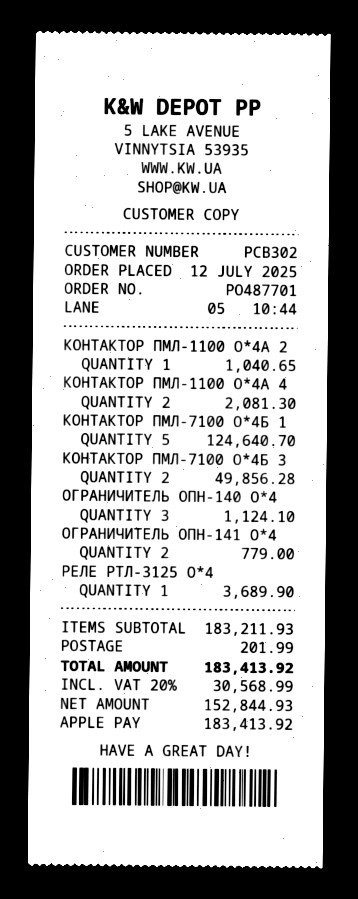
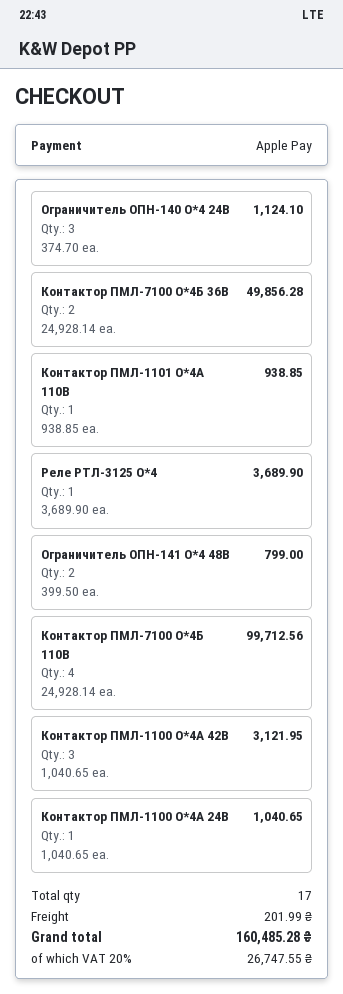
КОНТАКТОР ПМЛ-1100 О*4А 4: 2 for 2081.30 -> 3 for 3121.95
КОНТАКТОР ПМЛ-7100 О*4Б 1: 5 for 124640.70 -> 4 for 99712.56
ОГРАНИЧИТЕЛЬ ОПН-141 О*4: 2 for 779.00 -> 2 for 799.00
Контактор ПМЛ-1101 О*4А 110В: none -> 1 for 938.85
tax: 20% = 30568.99 -> 20% = 26747.55
total: 183413.92 -> 160485.28

